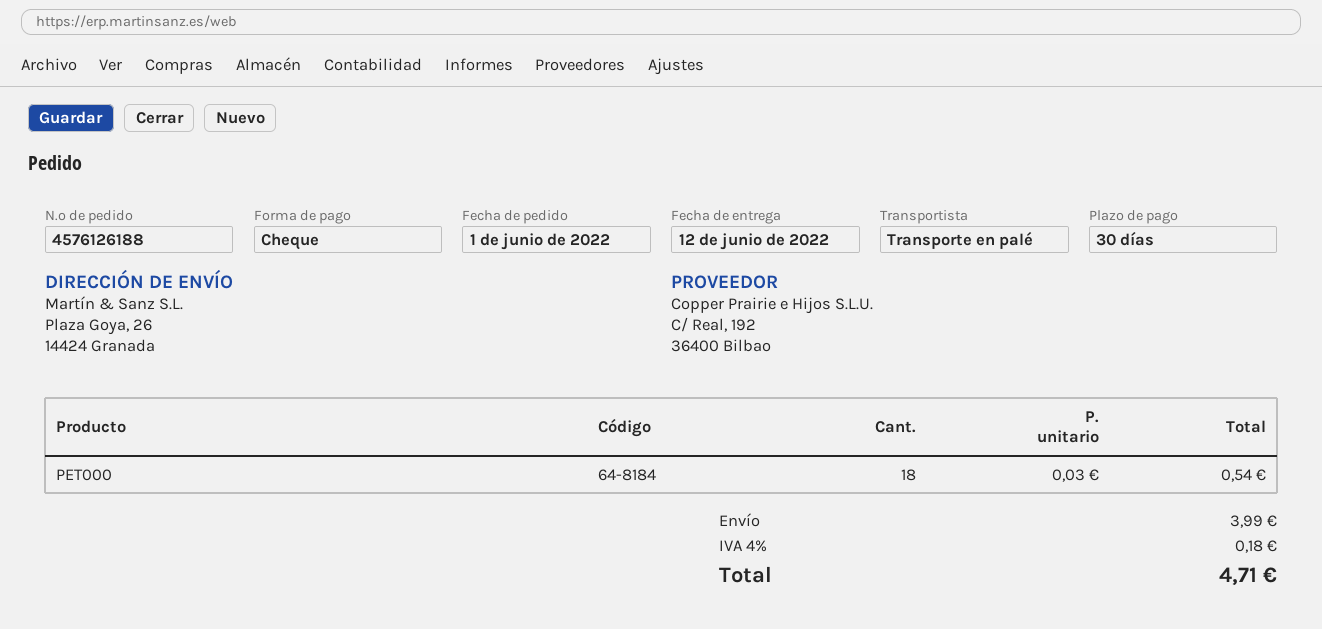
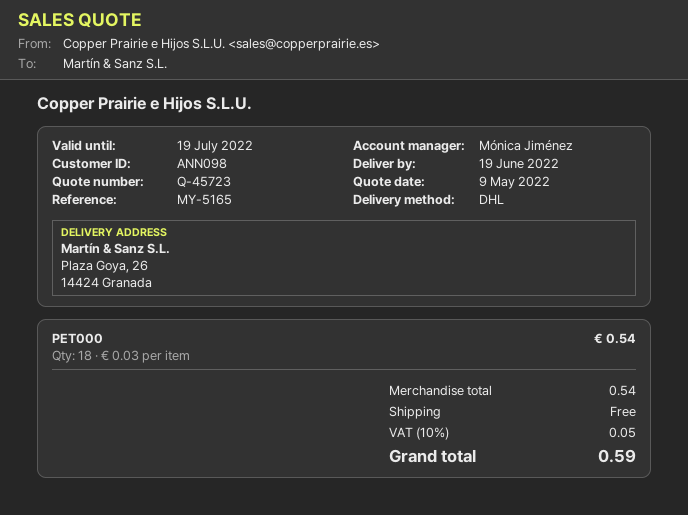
delivery date: 2022-06-12 -> 2022-06-19
shipping method: pallet freight -> DHL
shipping: 3.99 -> 0.00
tax: 4% = 0.18 -> 10% = 0.05
total: 4.71 -> 0.59

